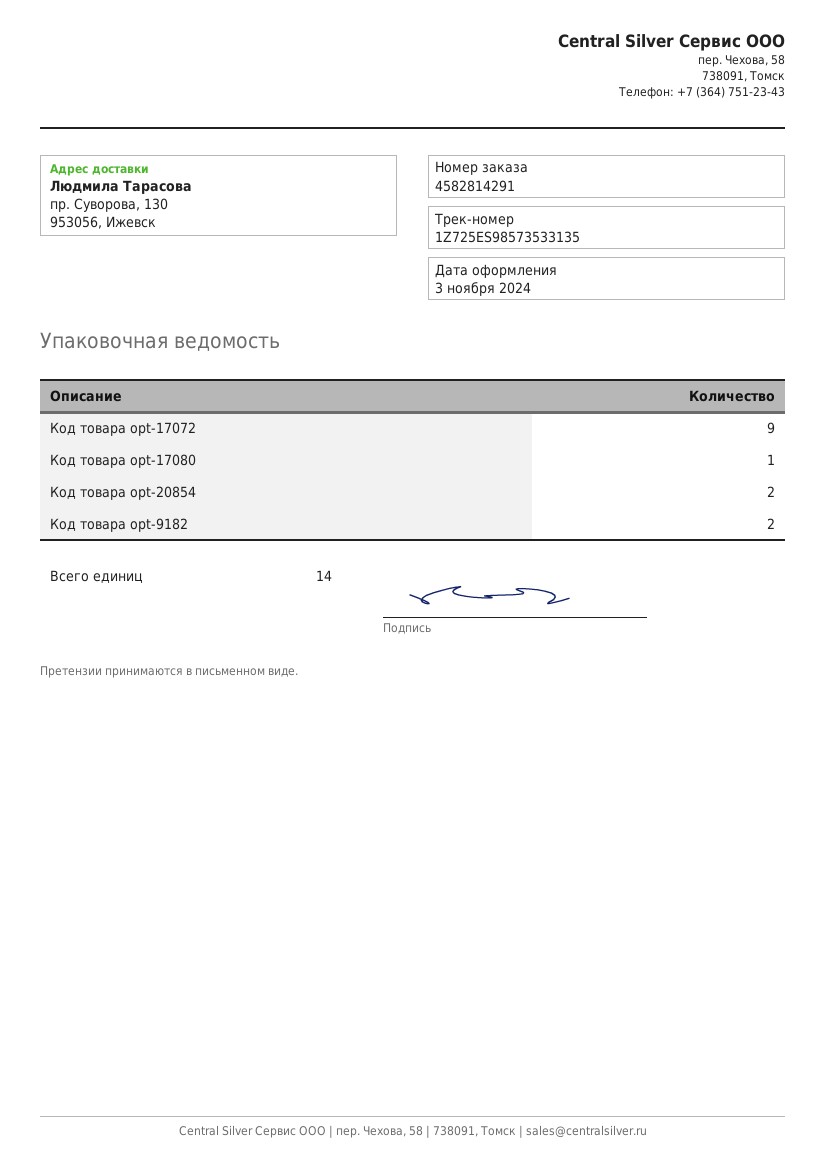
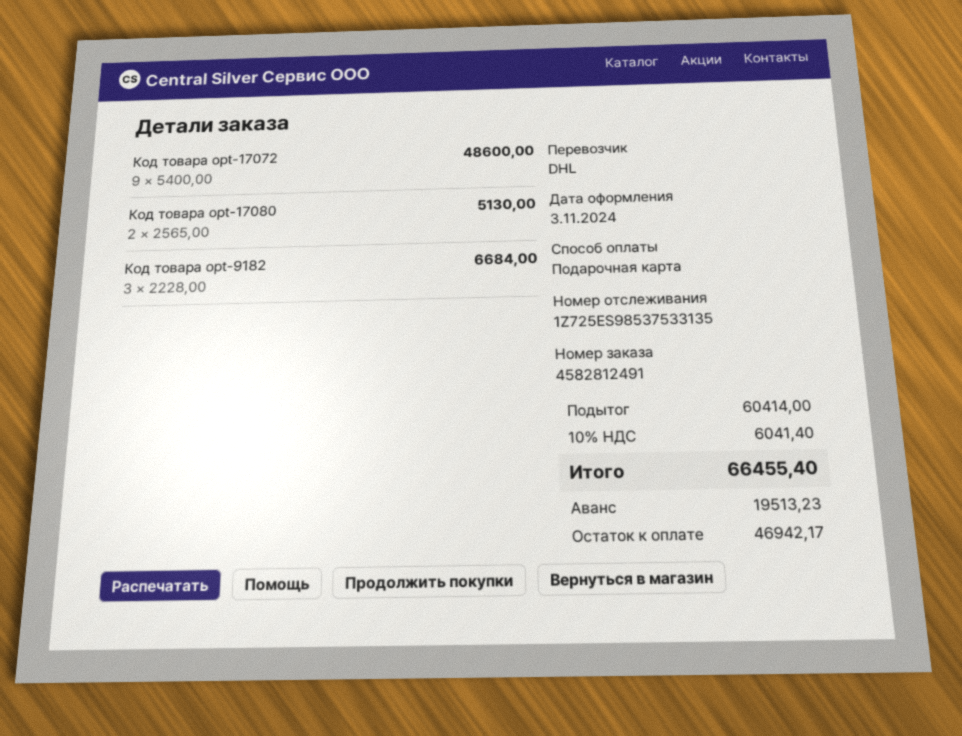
order number: 4582814291 -> 4582812491
tracking number: 1Z725ES98573533135 -> 1Z725ES98537533135
Код товара opt-17080: 1 -> 2
Код товара opt-20854: 2 -> none
Код товара opt-9182: 2 -> 3

